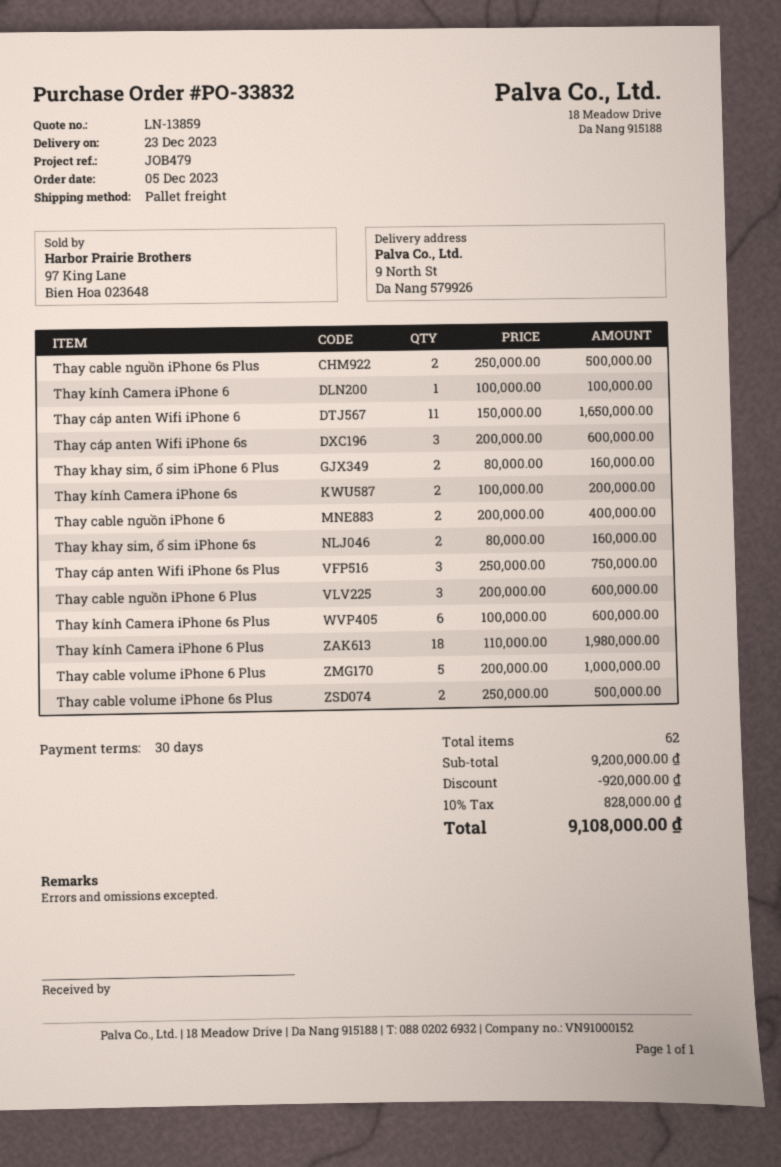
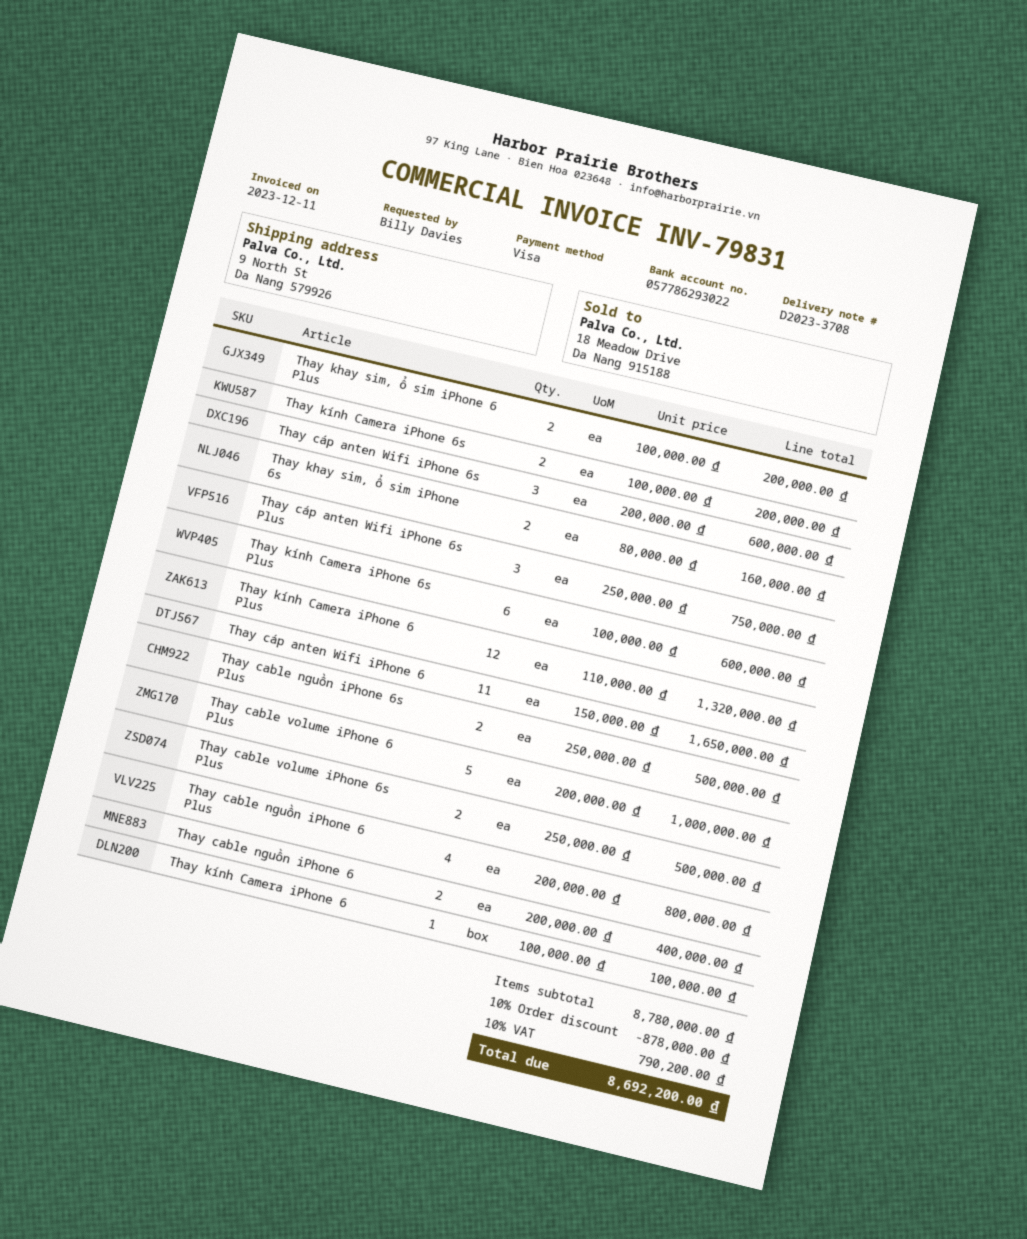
Thay khay sim, ổ sim iPhone 6 Plus: 2 x 80000.00 = 160000.00 -> 2 x 100000.00 = 200000.00
Thay cable nguồn iPhone 6 Plus: 3 x 200000.00 = 600000.00 -> 4 x 200000.00 = 800000.00
Thay kính Camera iPhone 6 Plus: 18 x 110000.00 = 1980000.00 -> 12 x 110000.00 = 1320000.00
subtotal: 9200000.00 -> 8780000.00
discount: 920000.00 -> 878000.00
tax: 10% = 828000.00 -> 10% = 790200.00
total: 9108000.00 -> 8692200.00

